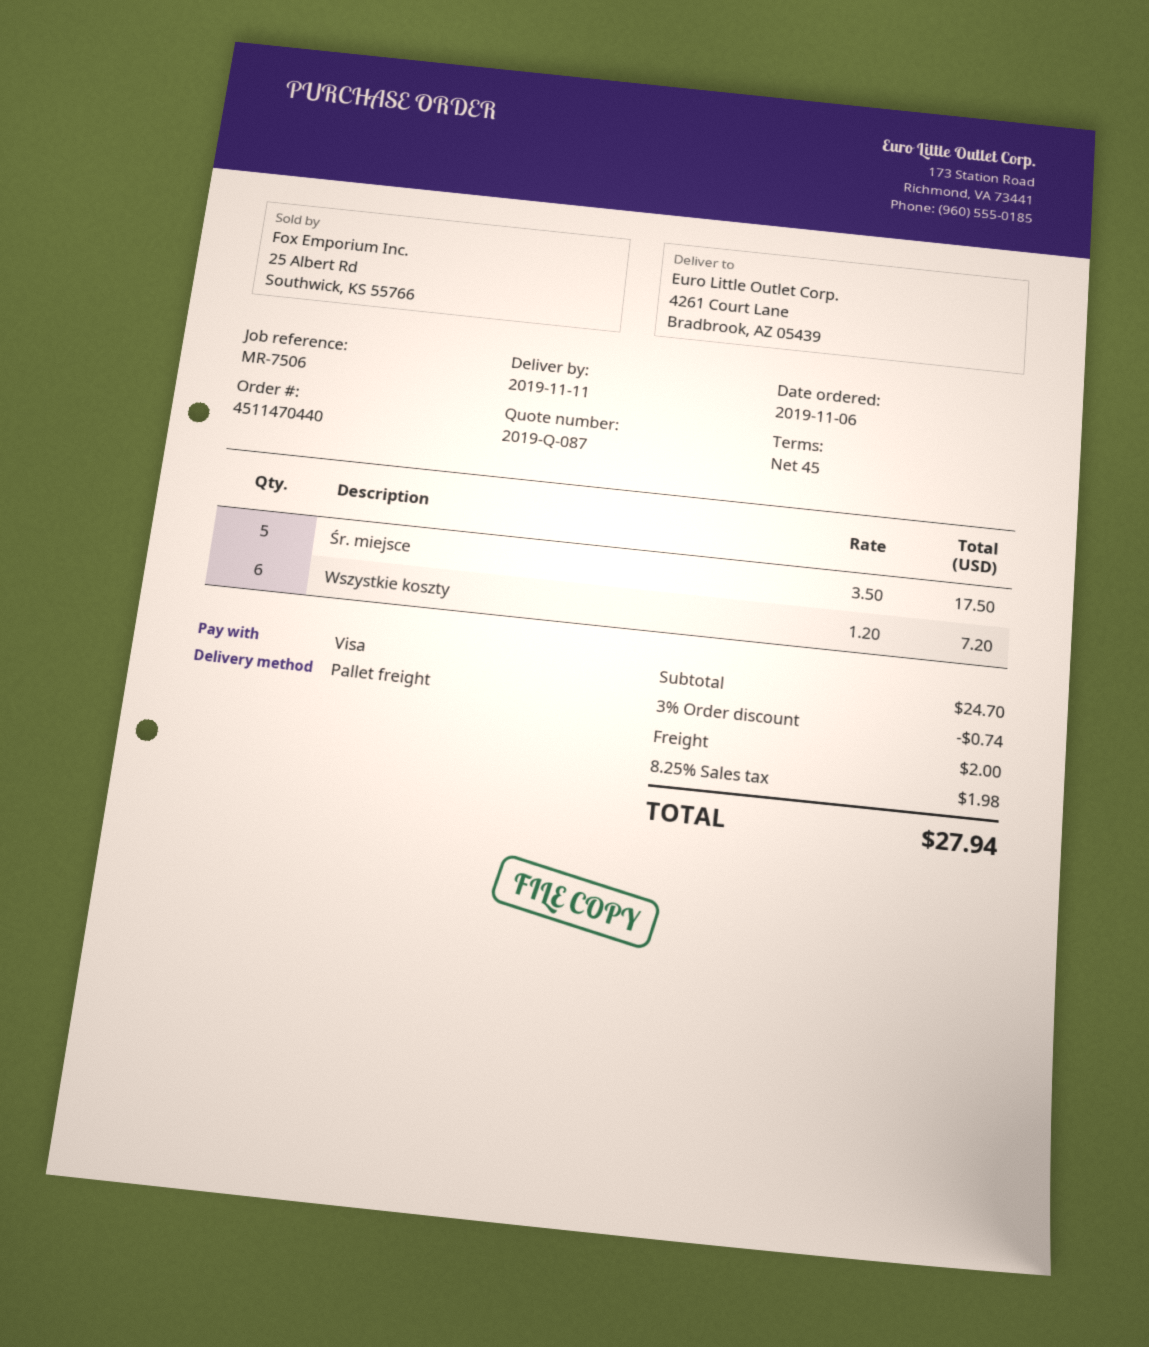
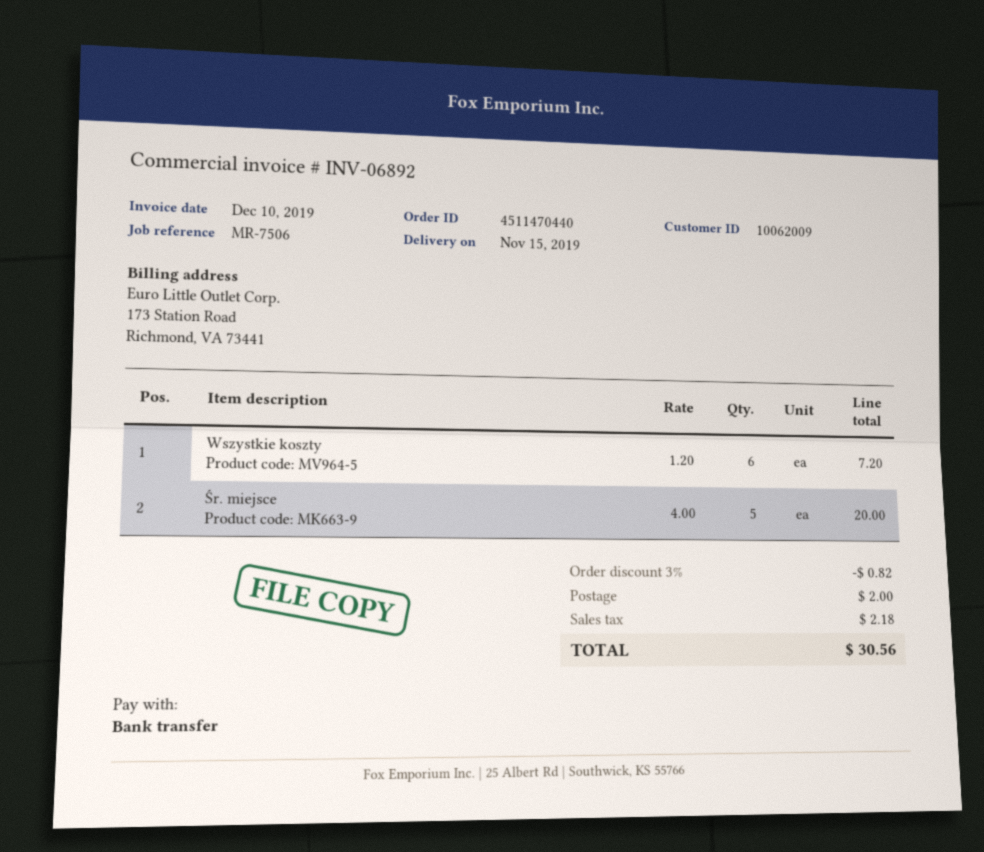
delivery date: 2019-11-11 -> 2019-11-15
payment method: Visa -> bank transfer
Śr. miejsce: 5 x 3.50 = 17.50 -> 5 x 4.00 = 20.00
discount: 3% = 0.74 -> 3% = 0.82
tax: 1.98 -> 2.18
total: 27.94 -> 30.56

